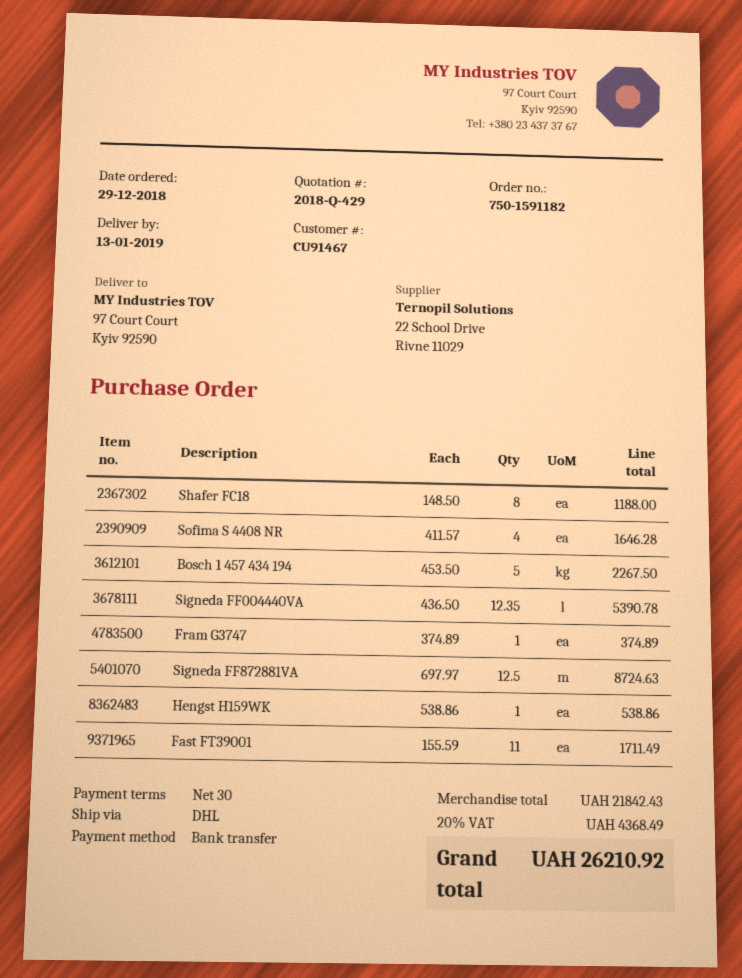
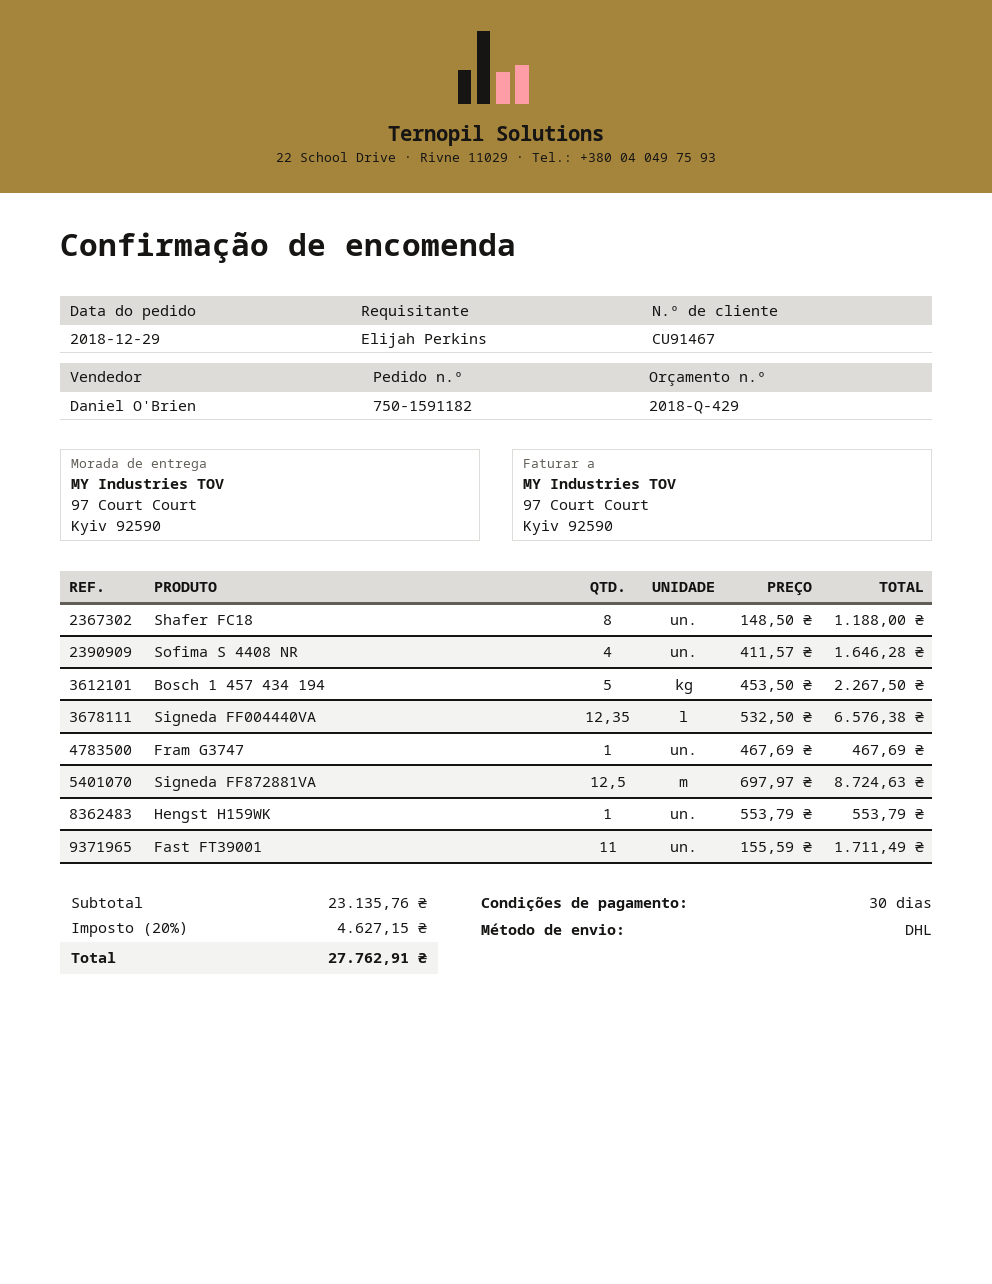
Signeda FF004440VA: 12.35 x 436.50 = 5390.78 -> 12.35 x 532.50 = 6576.38
Fram G3747: 1 x 374.89 = 374.89 -> 1 x 467.69 = 467.69
Hengst H159WK: 1 x 538.86 = 538.86 -> 1 x 553.79 = 553.79
subtotal: 21842.43 -> 23135.76
tax: 20% = 4368.49 -> 20% = 4627.15
total: 26210.92 -> 27762.91

